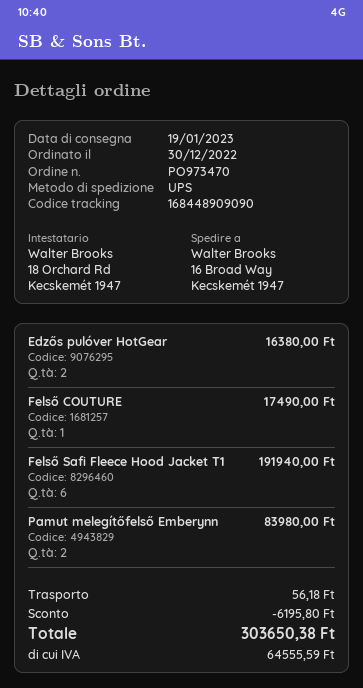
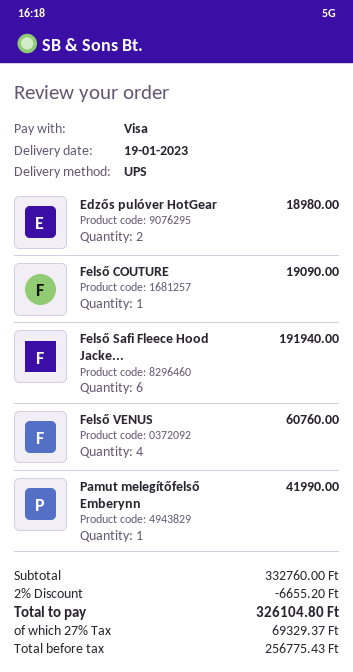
Edzős pulóver HotGear: 2 for 16380.00 -> 2 for 18980.00
Felső COUTURE: 1 for 17490.00 -> 1 for 19090.00
Pamut melegítőfelső Emberynn: 2 for 83980.00 -> 1 for 41990.00
Felső VENUS: none -> 4 for 60760.00
discount: 6195.80 -> 6655.20
shipping: 56.18 -> none
tax: 64555.59 -> 69329.37
total: 303650.38 -> 326104.80

